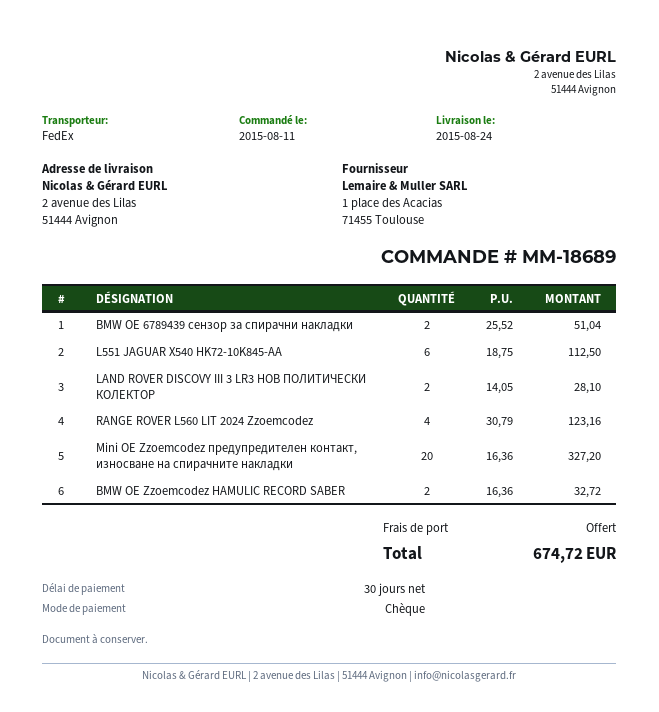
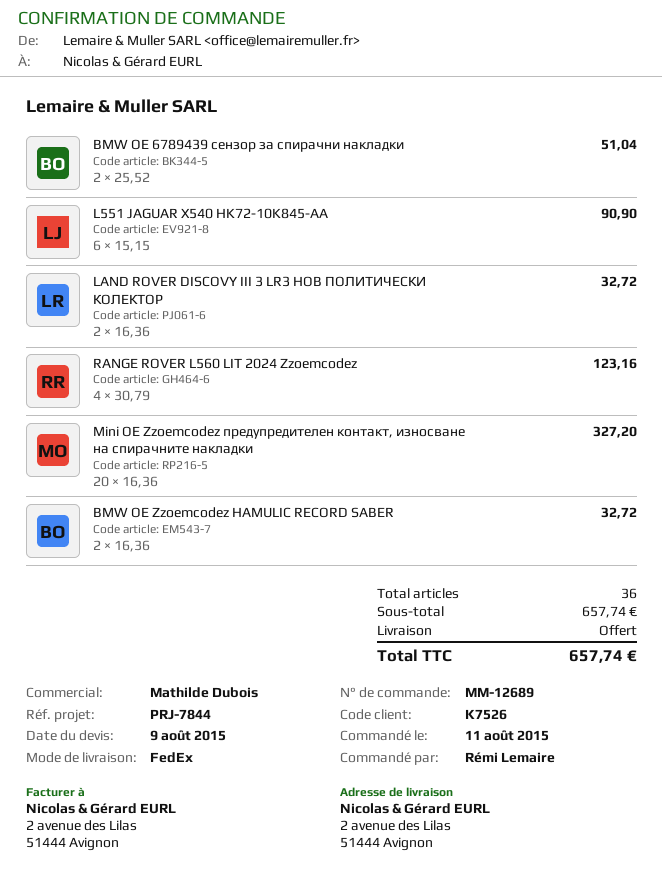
order number: MM-18689 -> MM-12689
L551 JAGUAR X540 HK72-10K845-AA: 6 x 18.75 = 112.50 -> 6 x 15.15 = 90.90
LAND ROVER DISCOVY III 3 LR3 НОВ ПОЛИТИЧЕСКИ КОЛЕКТОР: 2 x 14.05 = 28.10 -> 2 x 16.36 = 32.72
total: 674.72 -> 657.74

